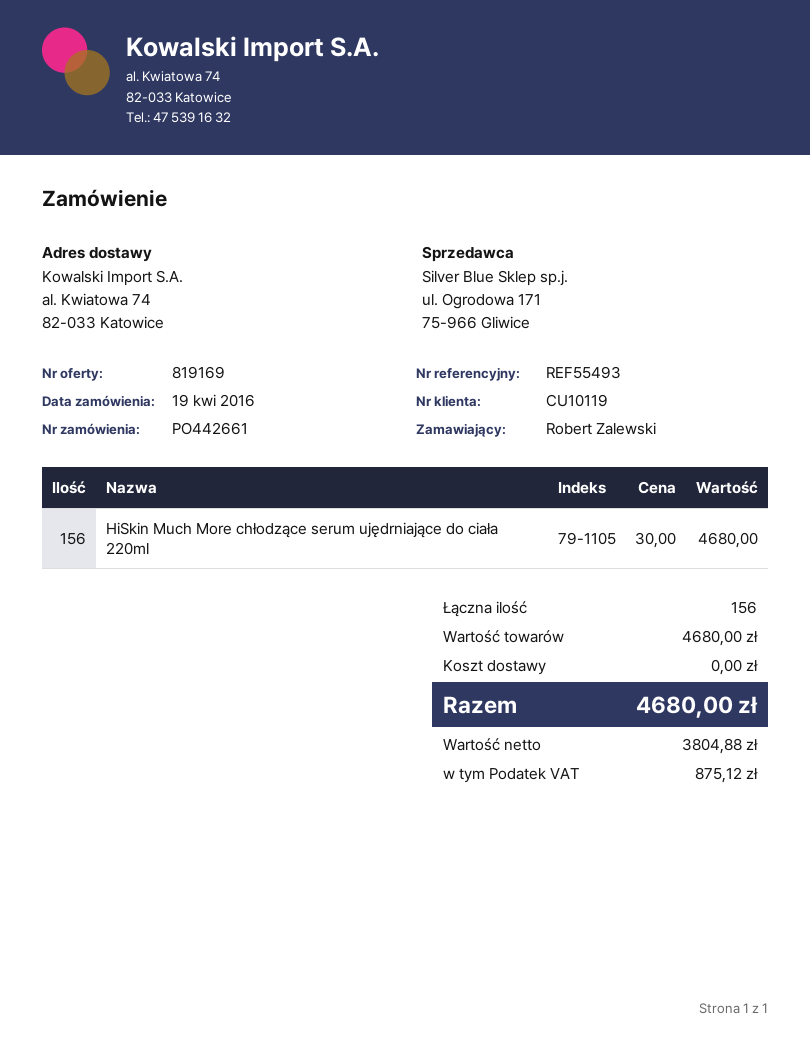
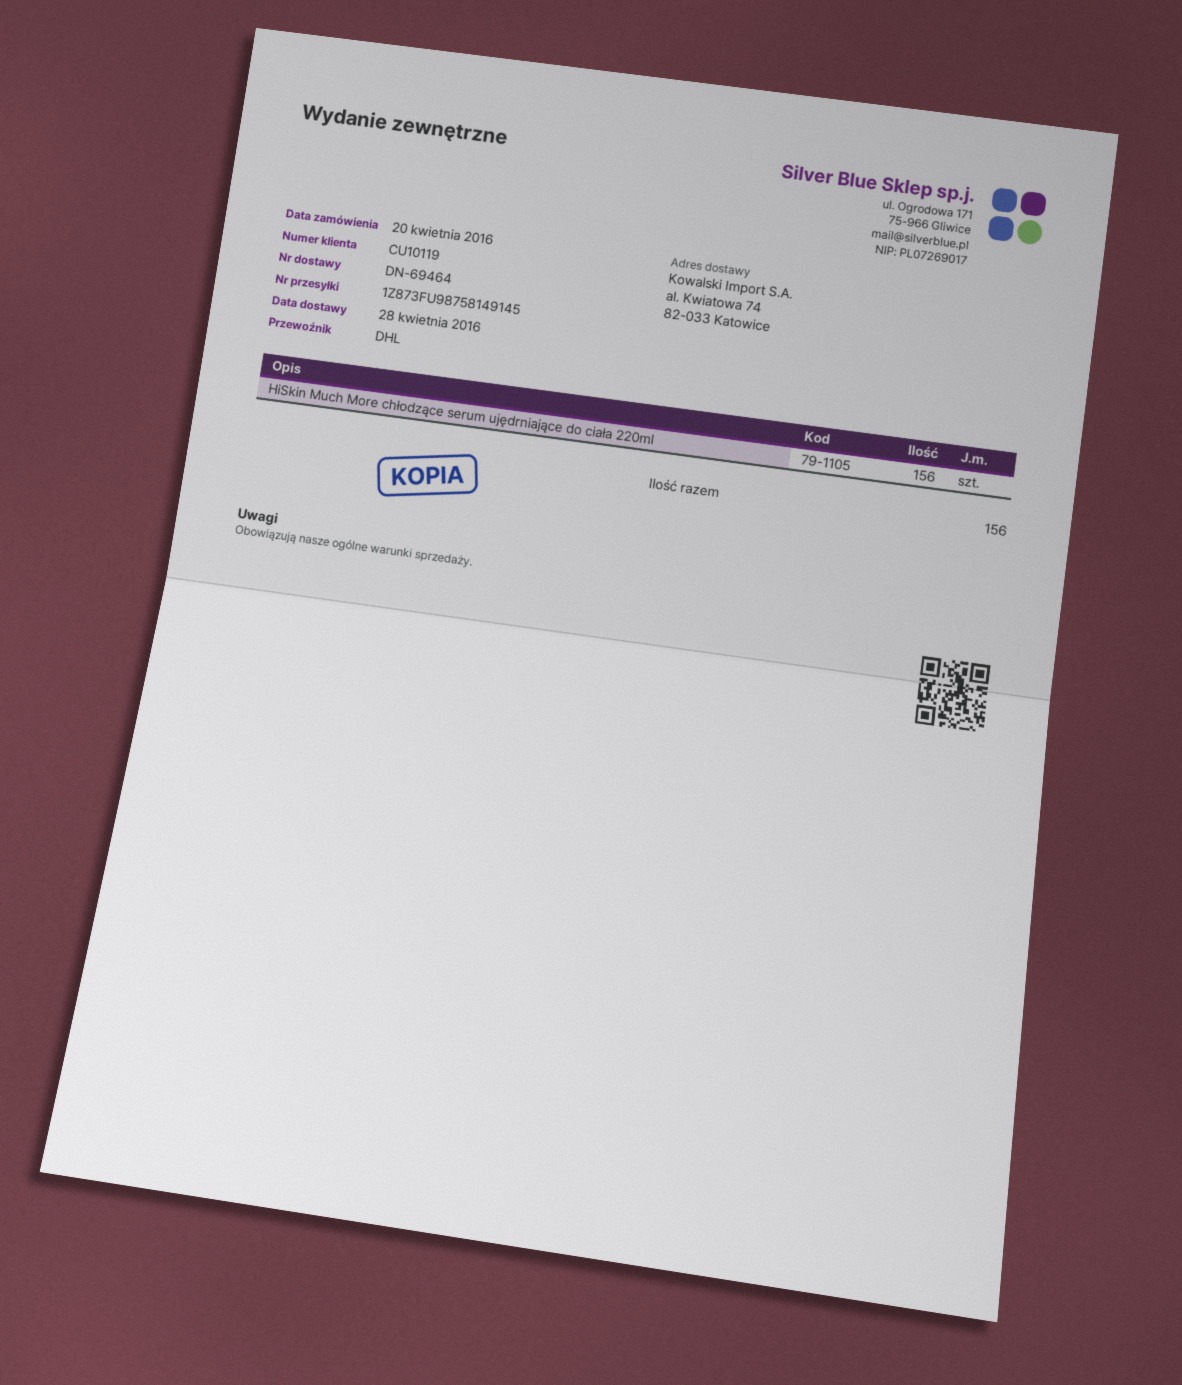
order date: 2016-04-19 -> 2016-04-20

